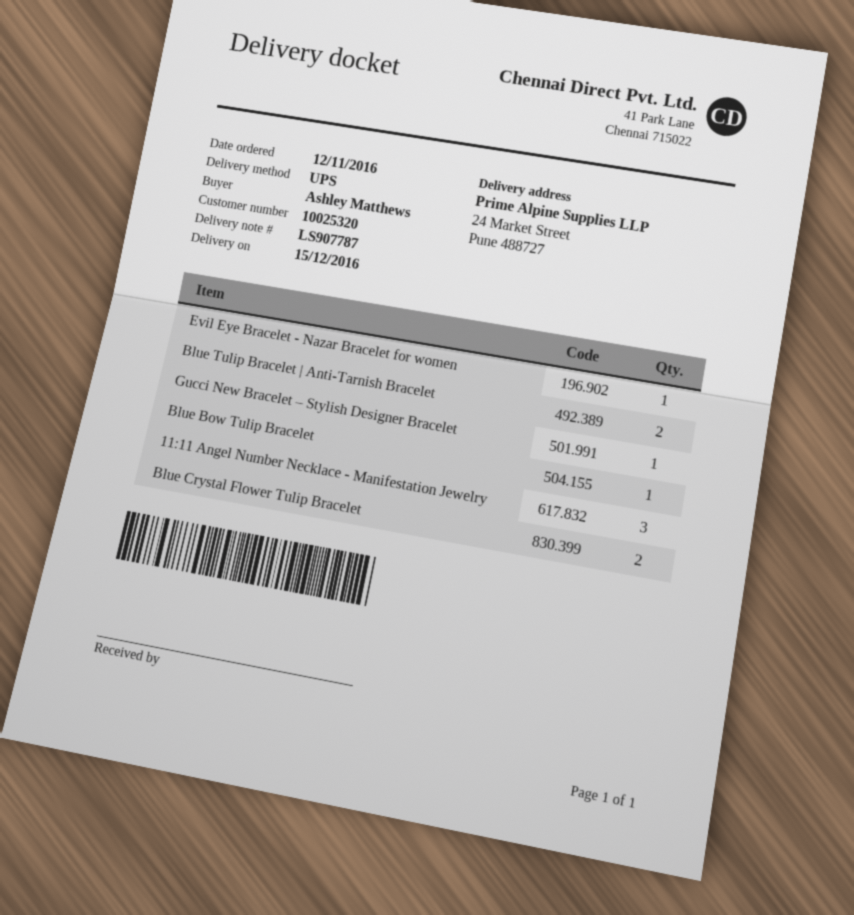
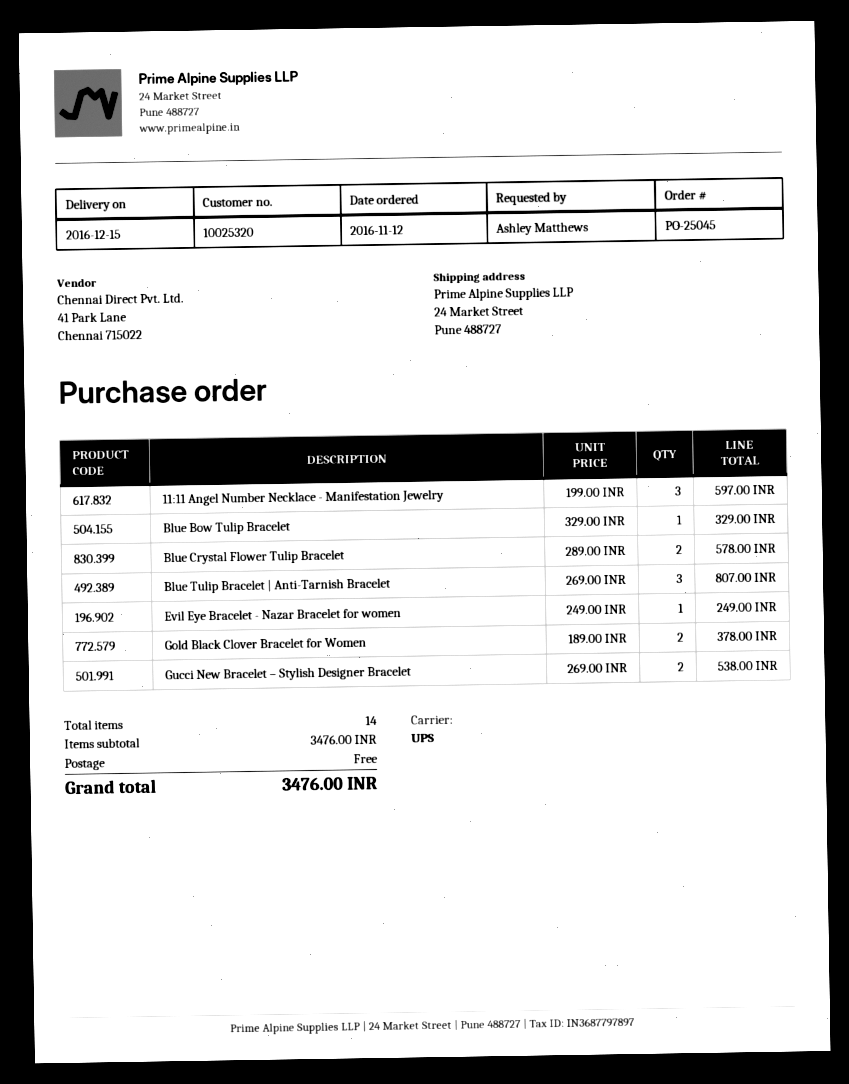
Blue Tulip Bracelet | Anti-Tarnish Bracelet: 2 -> 3
Gucci New Bracelet – Stylish Designer Bracelet: 1 -> 2
Gold Black Clover Bracelet for Women: none -> 2

